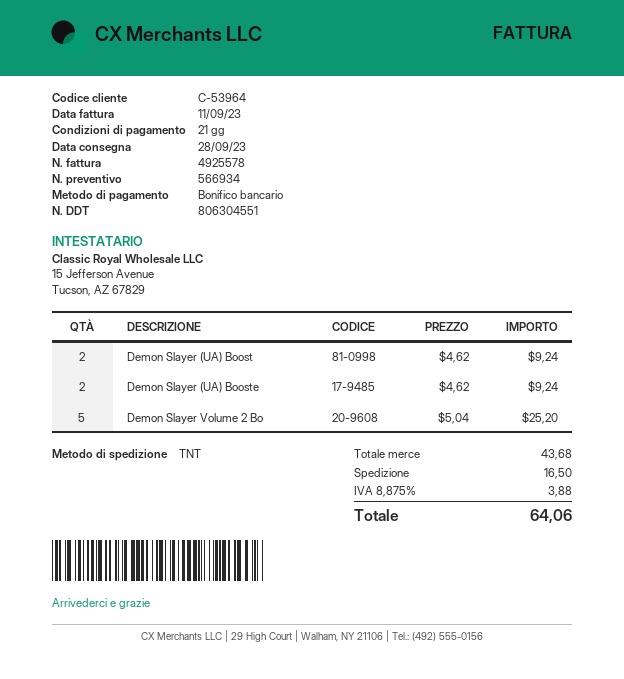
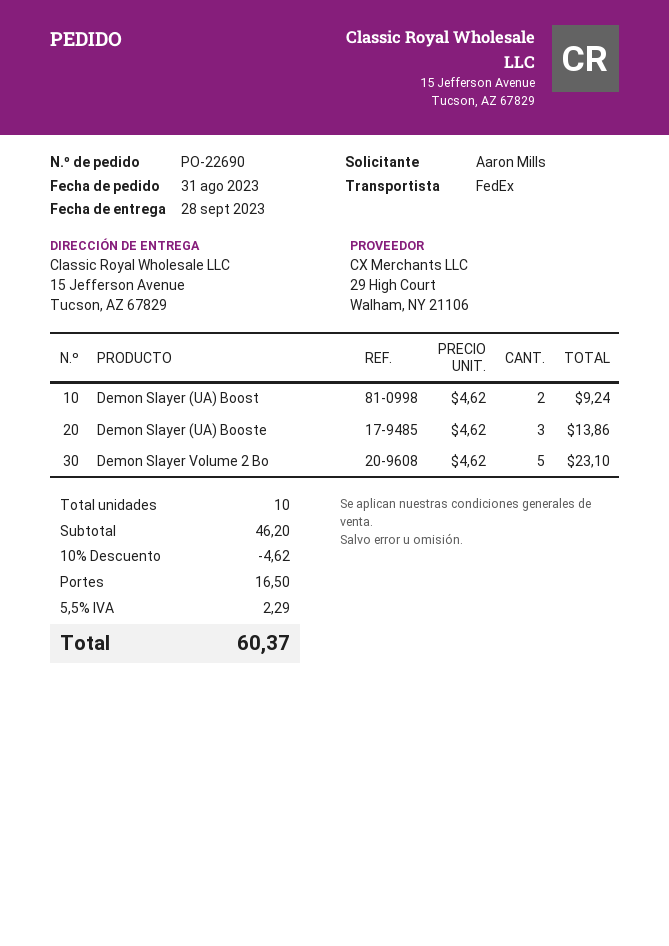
shipping method: TNT -> FedEx
Demon Slayer (UA) Booste: 2 x 4.62 = 9.24 -> 3 x 4.62 = 13.86
Demon Slayer Volume 2 Bo: 5 x 5.04 = 25.20 -> 5 x 4.62 = 23.10
subtotal: 43.68 -> 46.20
discount: none -> 10% = 4.62
tax: 8.875% = 3.88 -> 5.5% = 2.29
total: 64.06 -> 60.37

